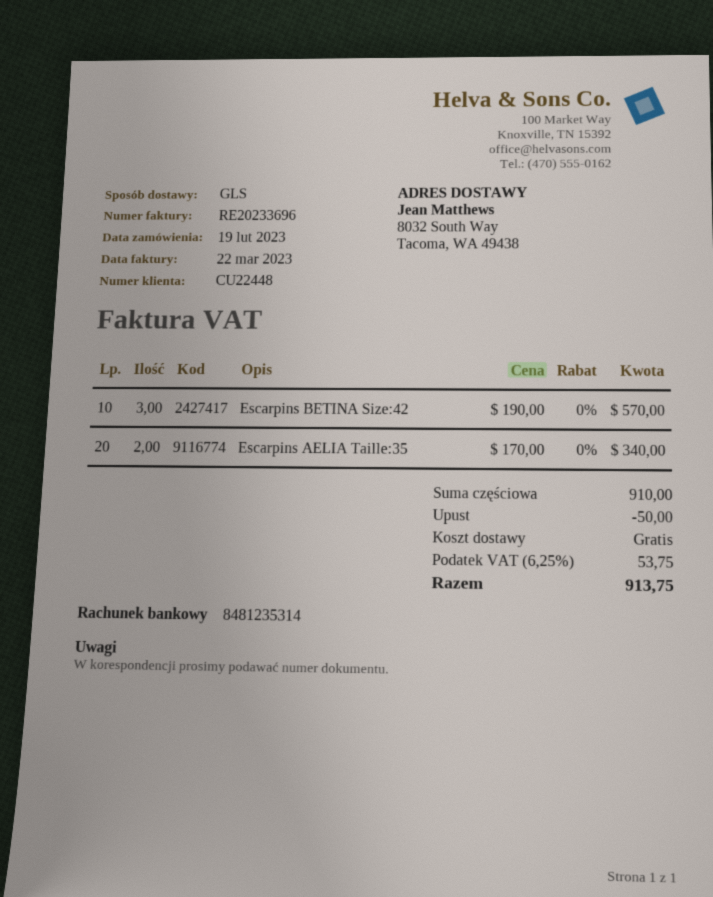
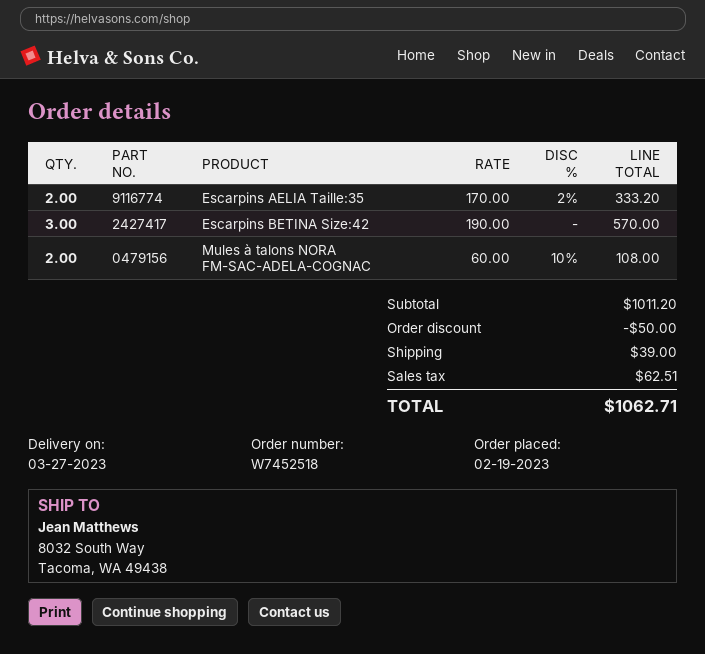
Escarpins AELIA Taille:35: 2 x 170.00 = 340.00 -> 2 x 170.00 - 2% = 333.20
Mules à talons NORA FM-SAC-ADELA-COGNAC: none -> 2 x 60.00 - 10% = 108.00
subtotal: 910.00 -> 1011.20
shipping: 0.00 -> 39.00
tax: 53.75 -> 62.51
total: 913.75 -> 1062.71

